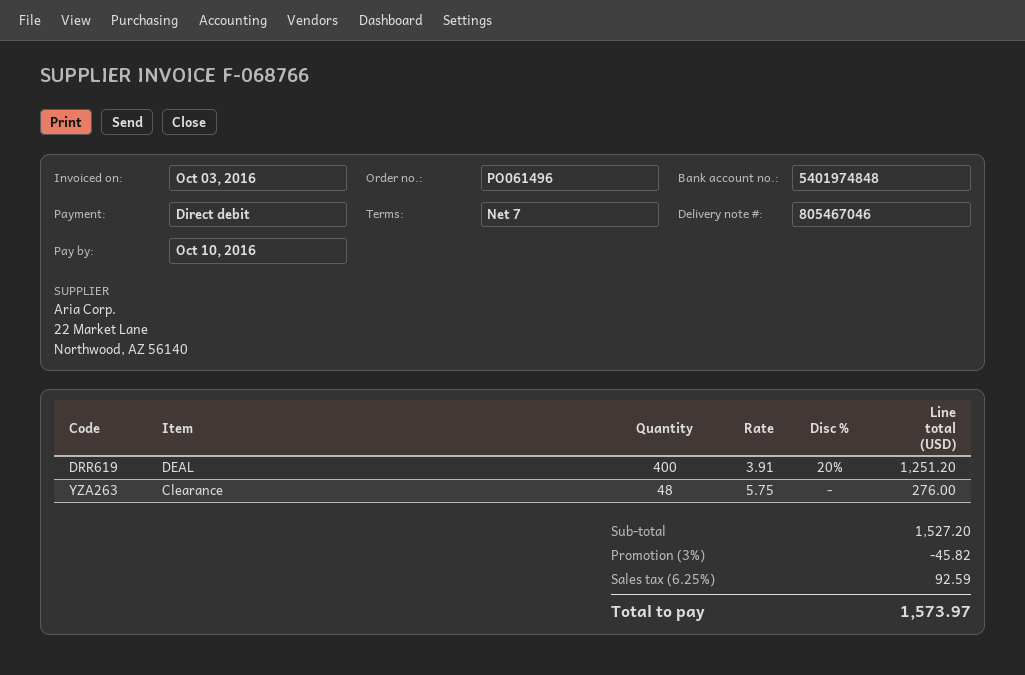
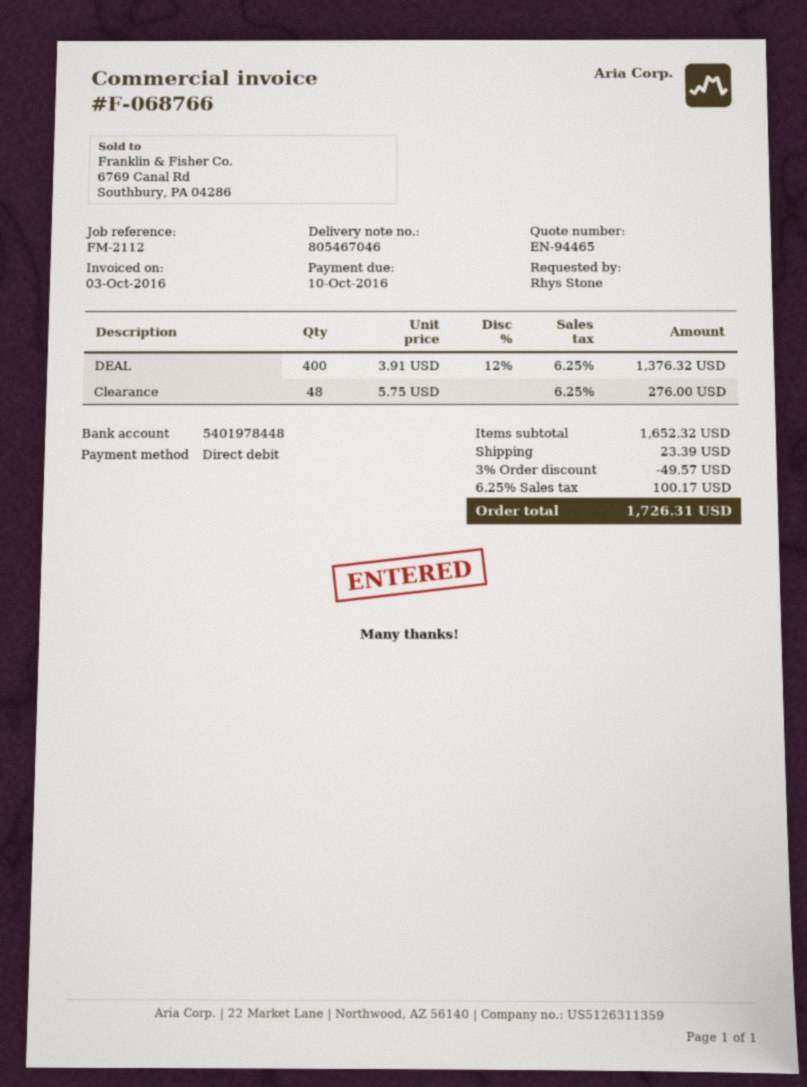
bank account: 5401974848 -> 5401978448
DEAL: 400 x 3.91 - 20% = 1251.20 -> 400 x 3.91 - 12% = 1376.32
subtotal: 1527.20 -> 1652.32
discount: 3% = 45.82 -> 3% = 49.57
shipping: none -> 23.39
tax: 6.25% = 92.59 -> 6.25% = 100.17
total: 1573.97 -> 1726.31

